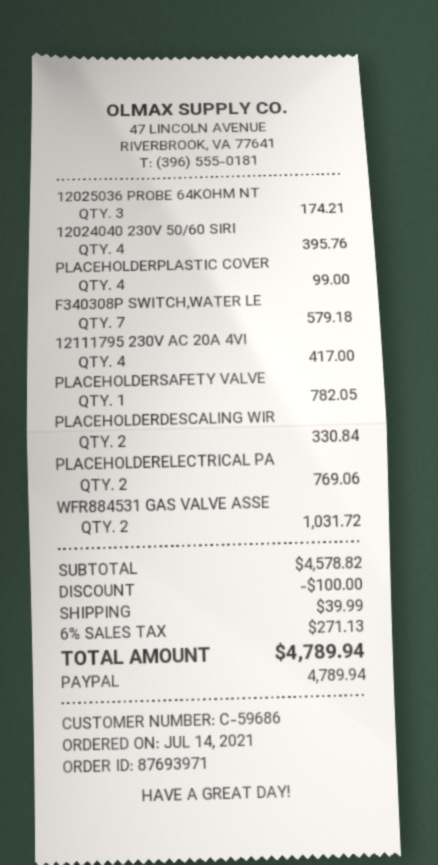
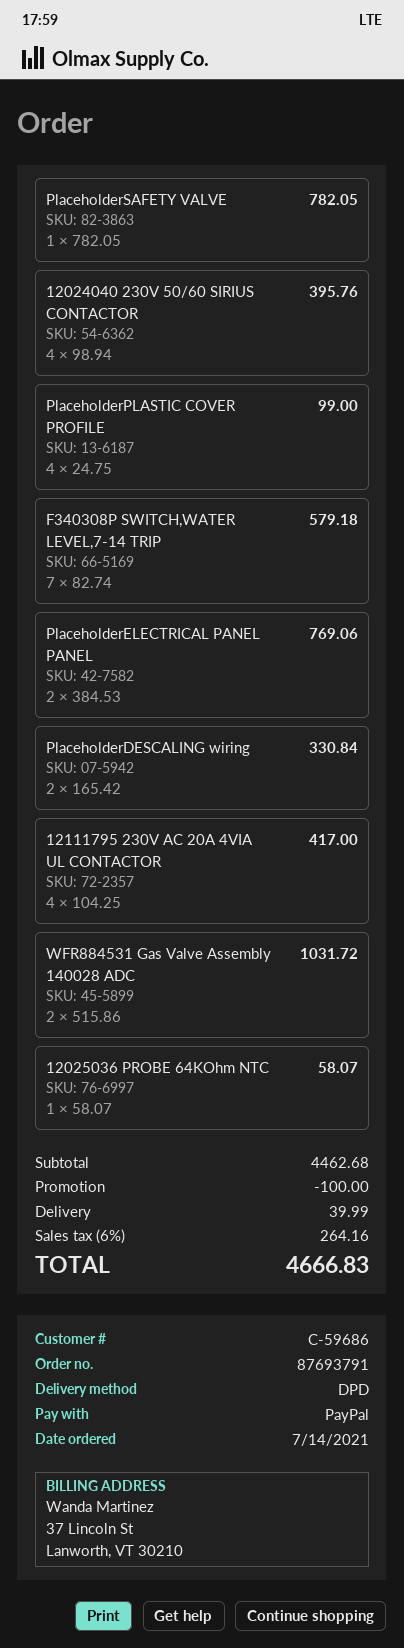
order number: 87693971 -> 87693791
12025036 PROBE 64KOHM NT: 3 for 174.21 -> 1 for 58.07
subtotal: 4578.82 -> 4462.68
tax: 6% = 271.13 -> 6% = 264.16
total: 4789.94 -> 4666.83

